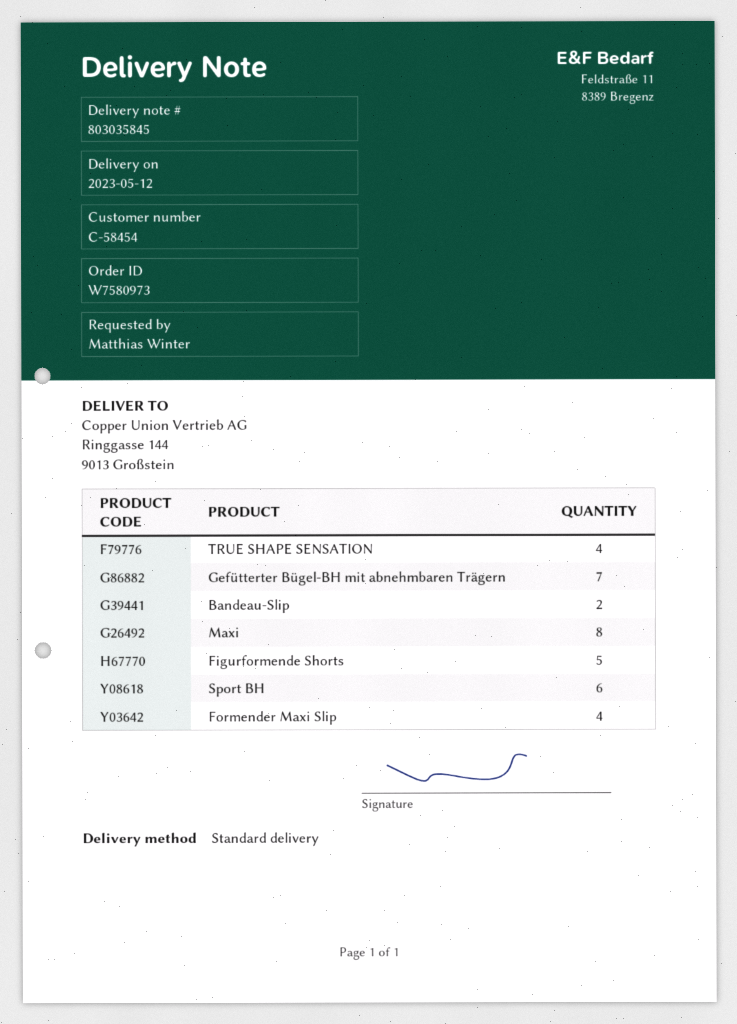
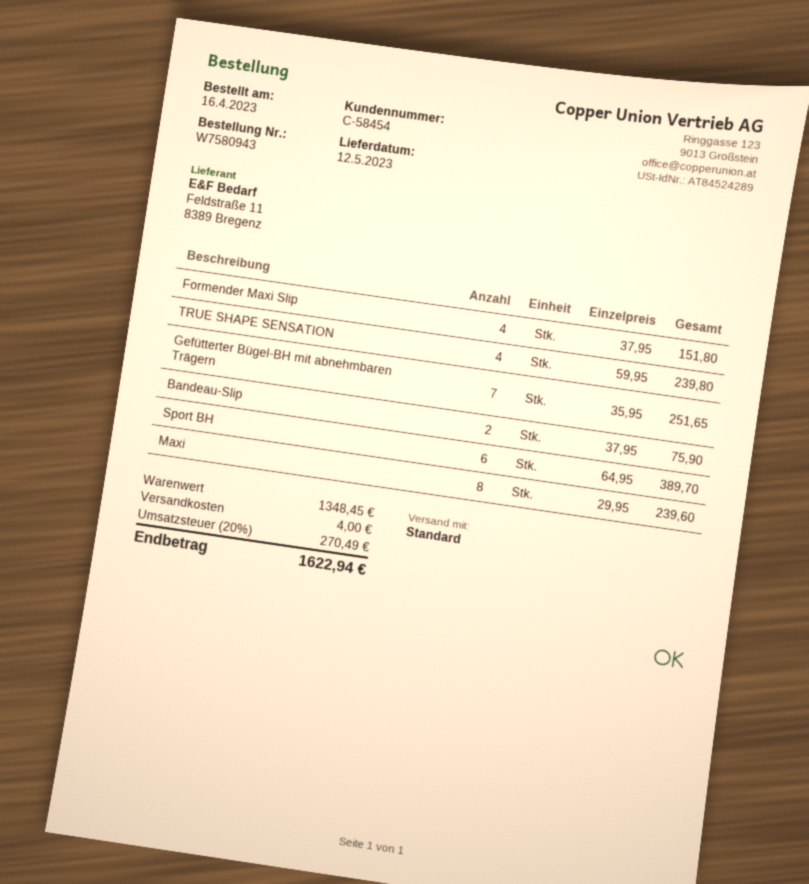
order number: W7580973 -> W7580943
Figurformende Shorts: 5 -> none

